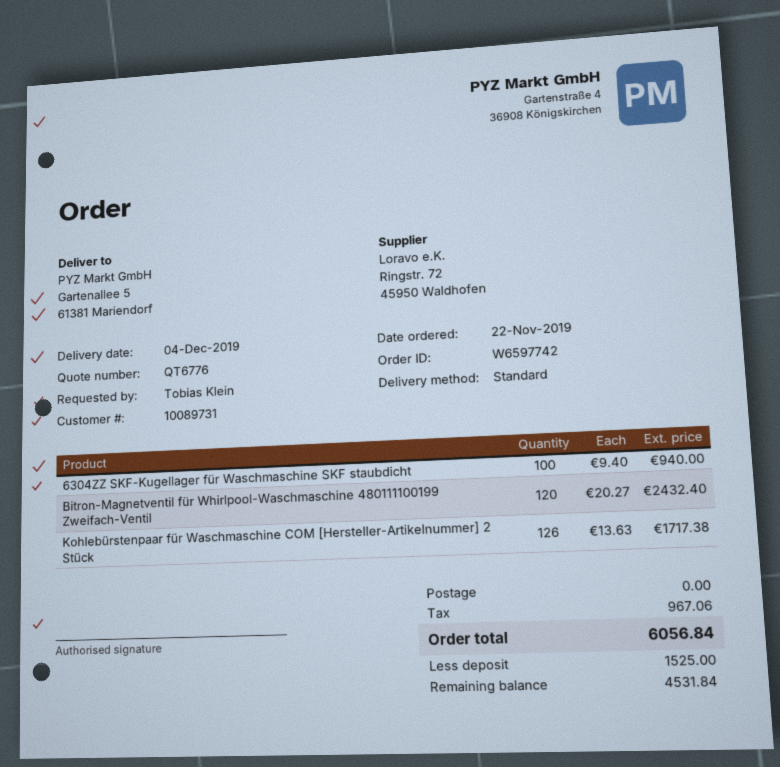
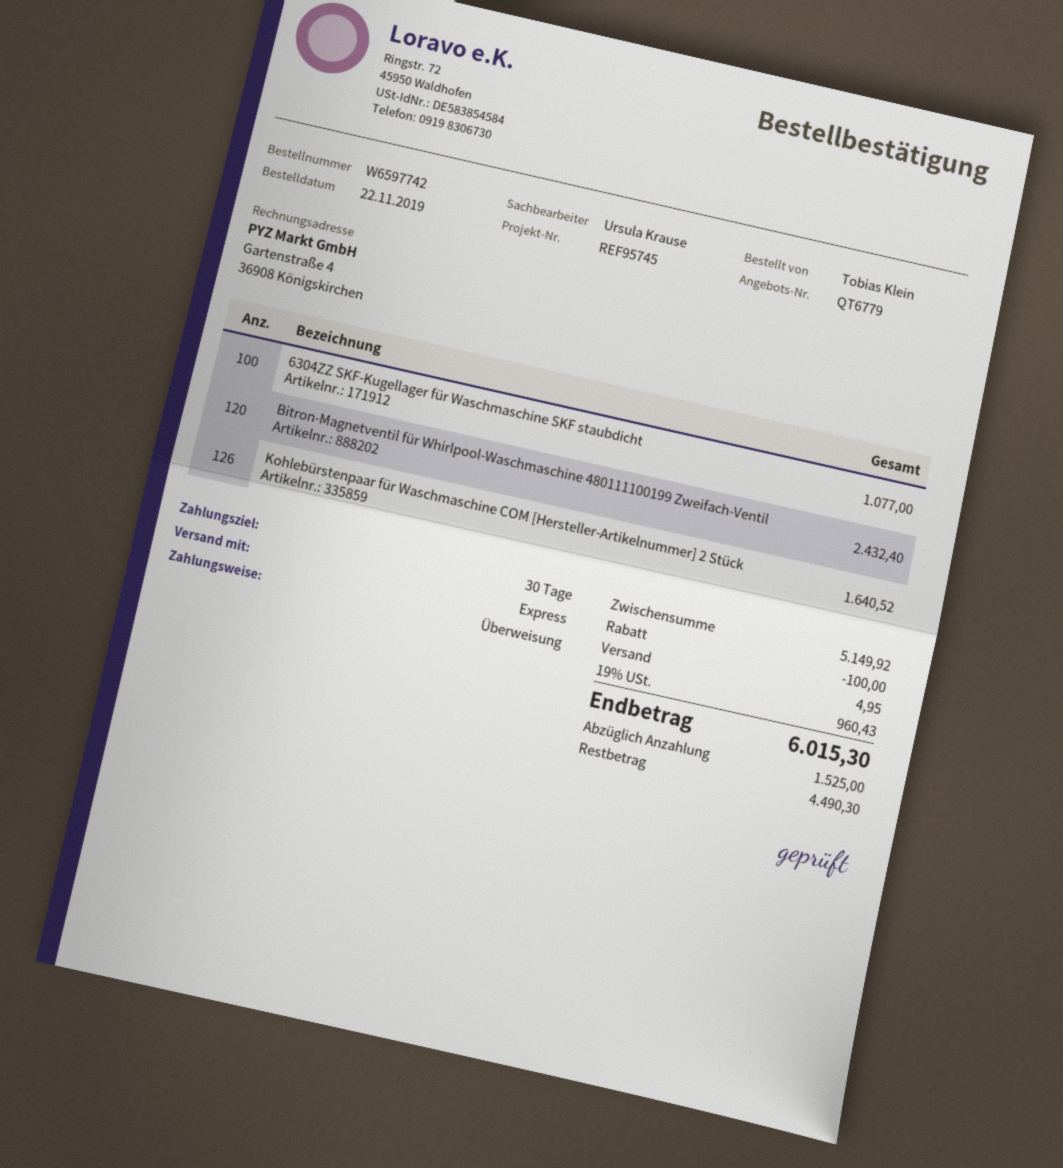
quote number: QT6776 -> QT6779
shipping method: standard -> express
6304ZZ SKF-Kugellager für Waschmaschine SKF staubdicht: 100 for 940.00 -> 100 for 1077.00
Kohlebürstenpaar für Waschmaschine COM [Hersteller-Artikelnummer] 2 Stück: 126 for 1717.38 -> 126 for 1640.52
discount: none -> 100.00
shipping: 0.00 -> 4.95
tax: 967.06 -> 960.43
total: 6056.84 -> 6015.30
balance: 4531.84 -> 4490.30

